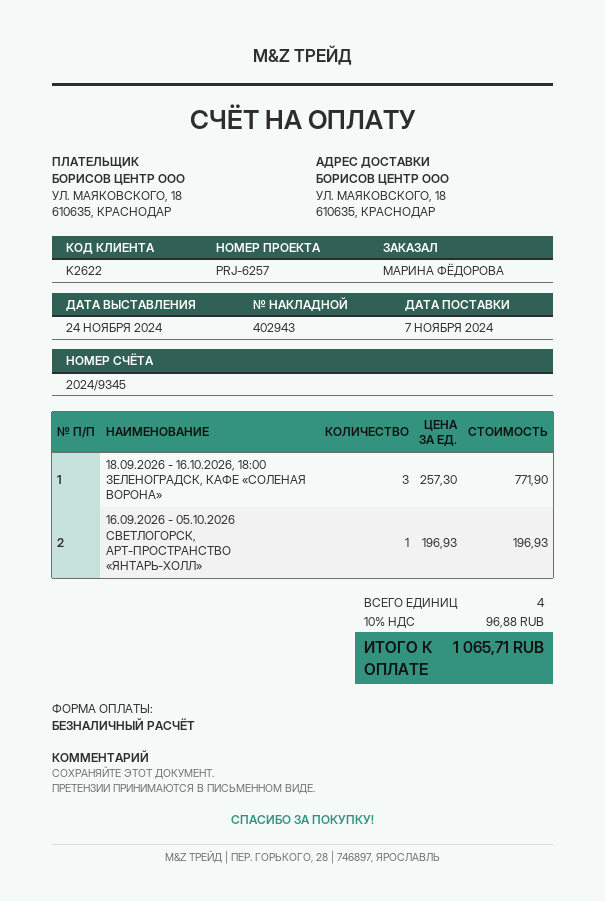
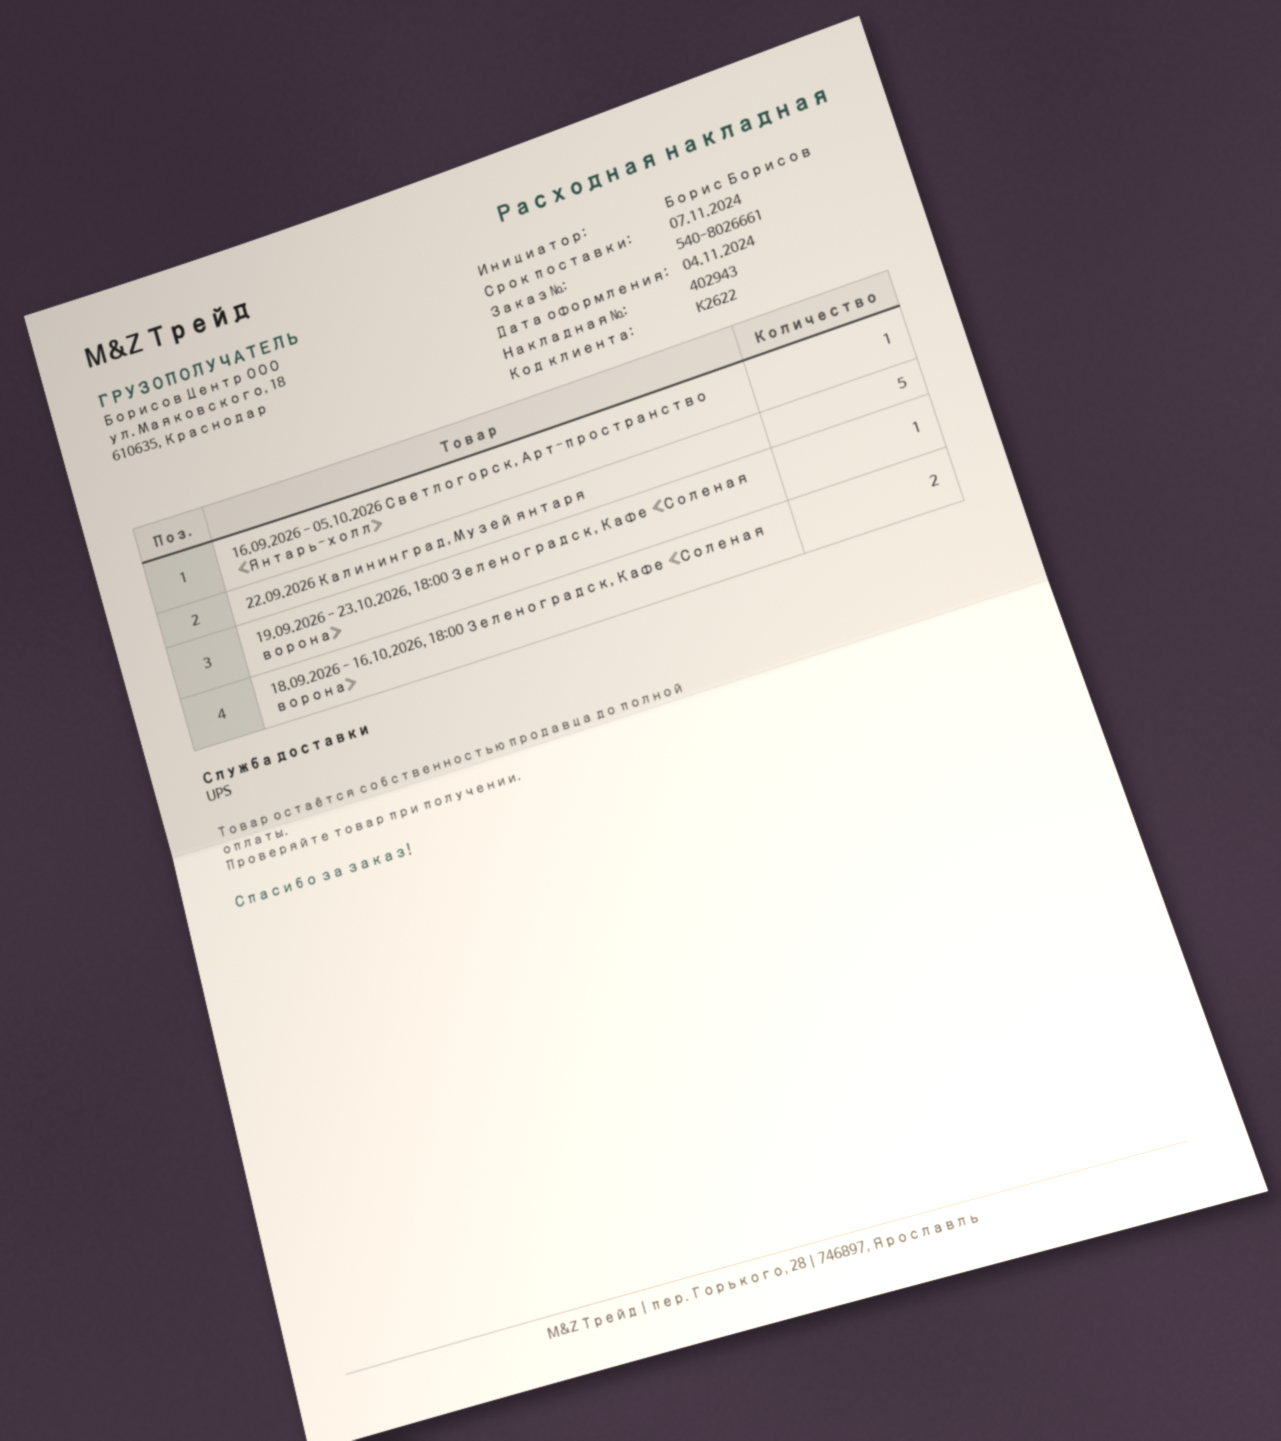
ordered by: МАРИНА ФЁДОРОВА -> Борис Борисов
18.09.2026 - 16.10.2026, 18:00 ЗЕЛЕНОГРАДСК, КАФЕ «СОЛЕНАЯ ВОРОНА»: 3 -> 2
22.09.2026 Калининград, Музей янтаря: none -> 5
19.09.2026 - 23.10.2026, 18:00 Зеленоградск, Кафе «Соленая ворона»: none -> 1

